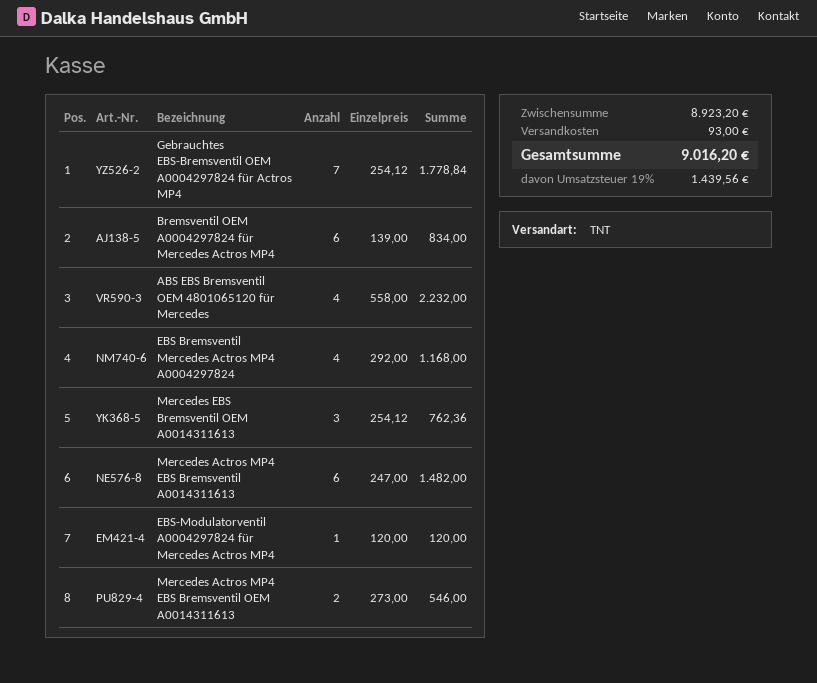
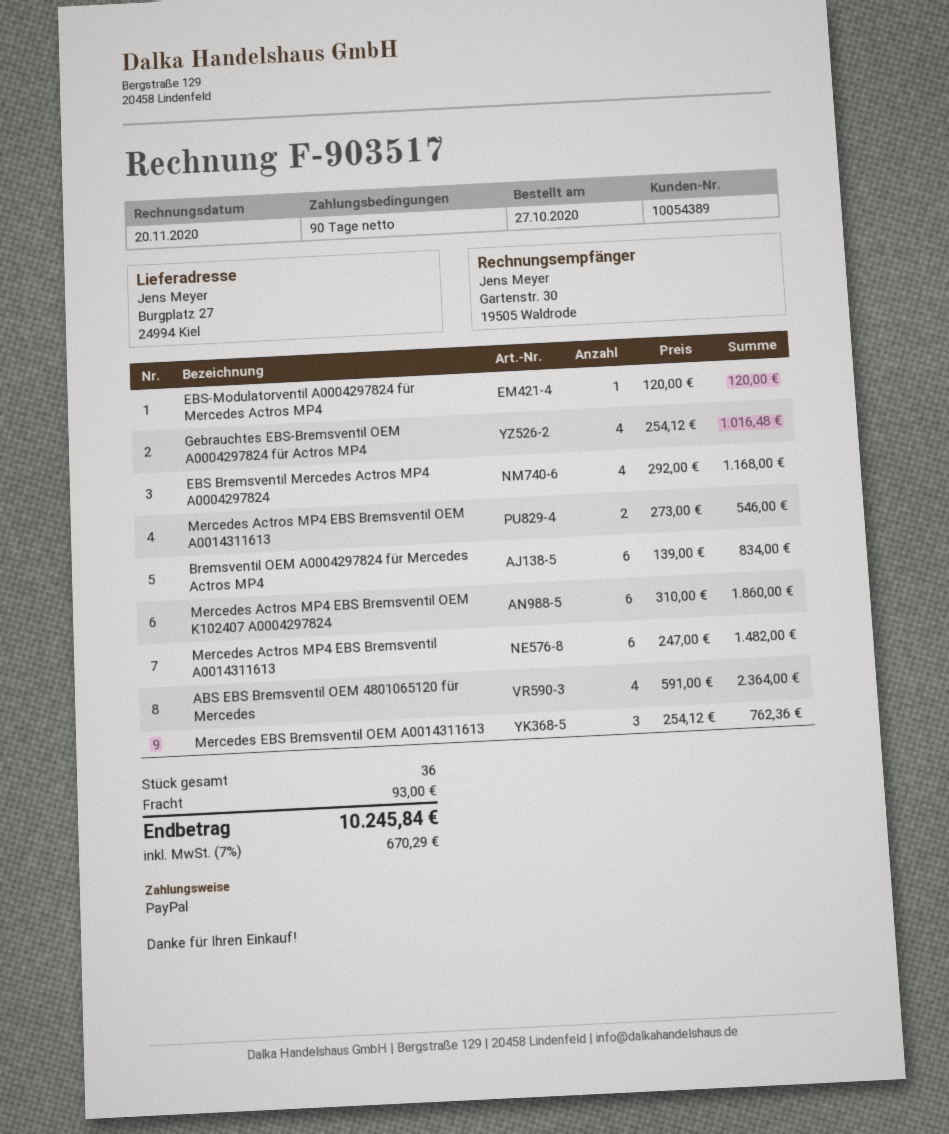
Gebrauchtes EBS-Bremsventil OEM A0004297824 für Actros MP4: 7 x 254.12 = 1778.84 -> 4 x 254.12 = 1016.48
ABS EBS Bremsventil OEM 4801065120 für Mercedes: 4 x 558.00 = 2232.00 -> 4 x 591.00 = 2364.00
Mercedes Actros MP4 EBS Bremsventil OEM K102407 A0004297824: none -> 6 x 310.00 = 1860.00
tax: 19% = 1439.56 -> 7% = 670.29
total: 9016.20 -> 10245.84

